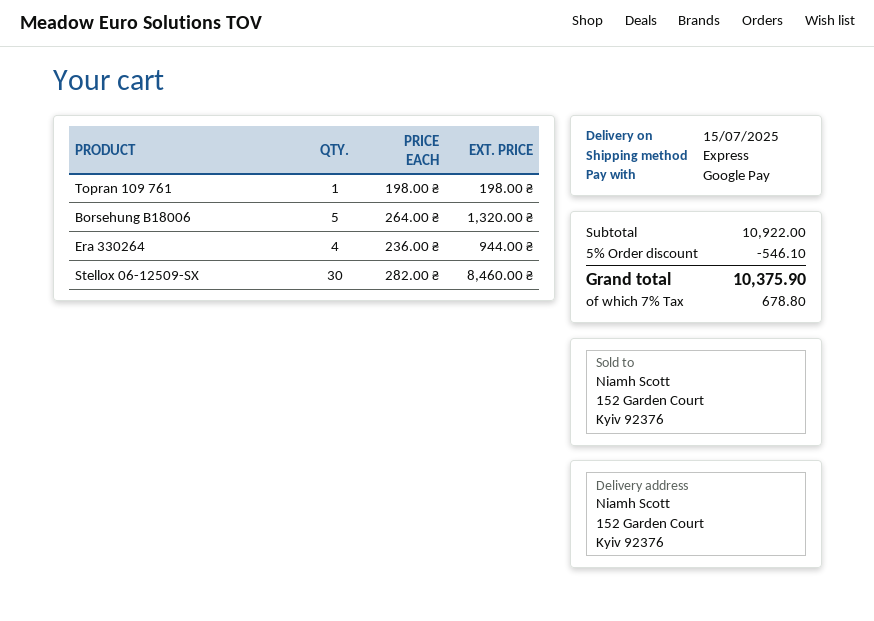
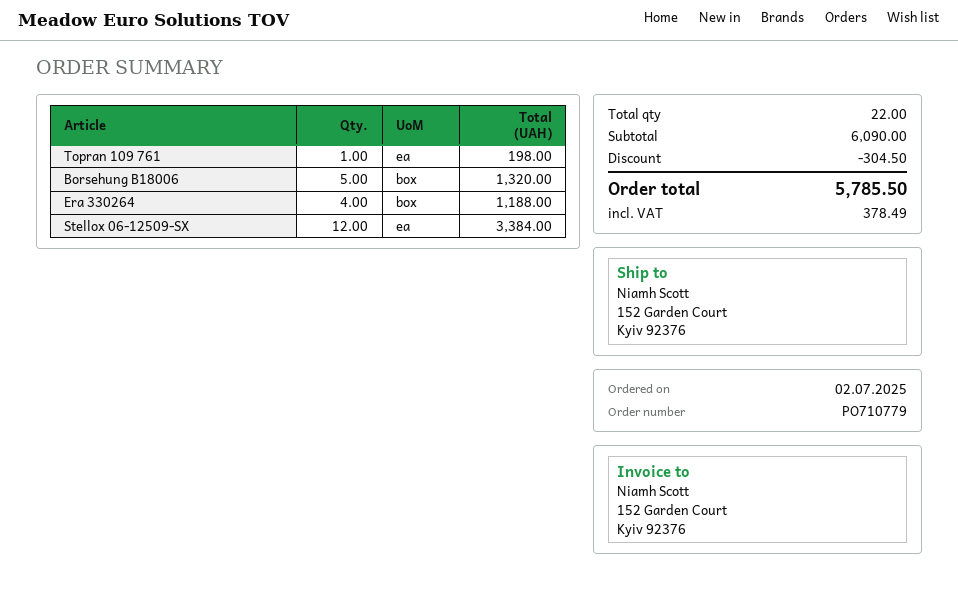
Era 330264: 4 for 944.00 -> 4 for 1188.00
Stellox 06-12509-SX: 30 for 8460.00 -> 12 for 3384.00
subtotal: 10922.00 -> 6090.00
discount: 546.10 -> 304.50
tax: 678.80 -> 378.49
total: 10375.90 -> 5785.50

